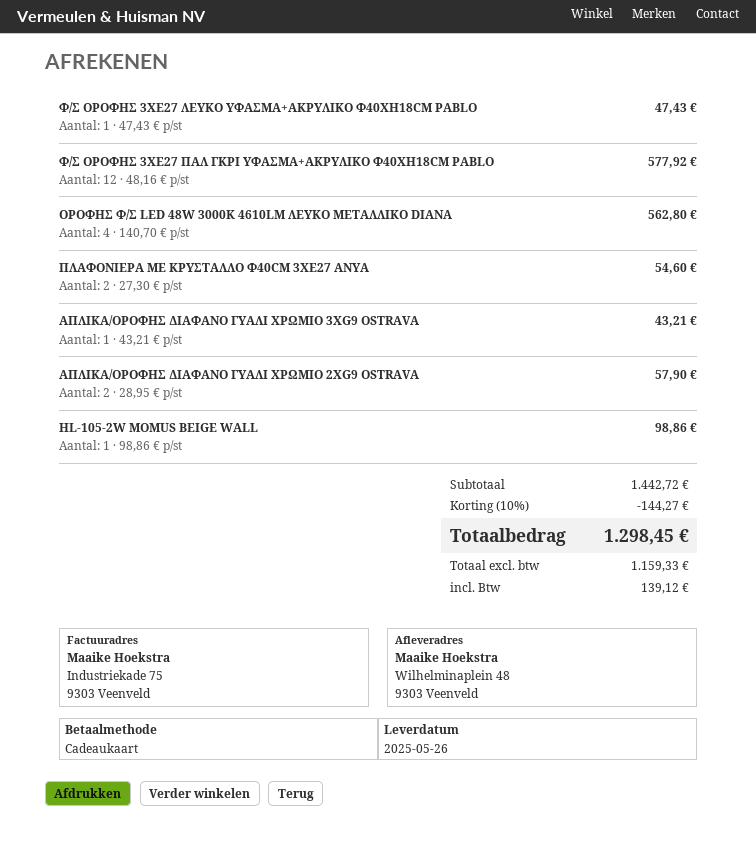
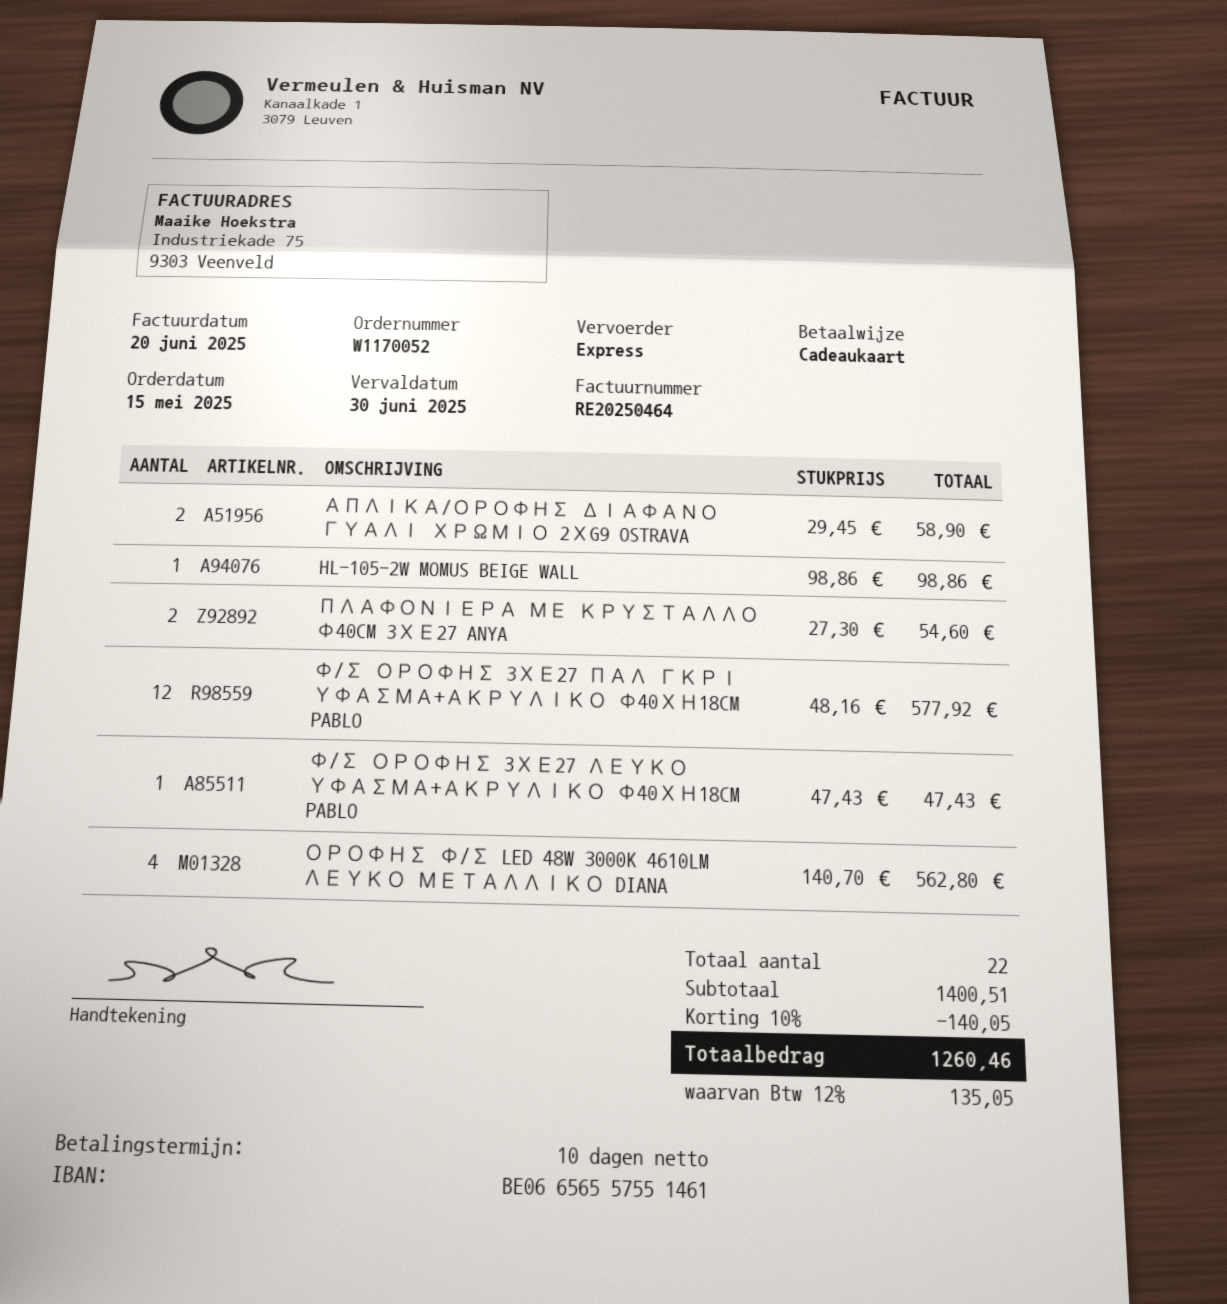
ΑΠΛΙΚΑ/ΟΡΟΦΗΣ ΔΙΑΦΑΝΟ ΓΥΑΛΙ ΧΡΩΜΙΟ 3ΧG9 OSTRAVA: 1 x 43.21 = 43.21 -> none
ΑΠΛΙΚΑ/ΟΡΟΦΗΣ ΔΙΑΦΑΝΟ ΓΥΑΛΙ ΧΡΩΜΙΟ 2ΧG9 OSTRAVA: 2 x 28.95 = 57.90 -> 2 x 29.45 = 58.90
subtotal: 1442.72 -> 1400.51
discount: 10% = 144.27 -> 10% = 140.05
tax: 139.12 -> 135.05
total: 1298.45 -> 1260.46

